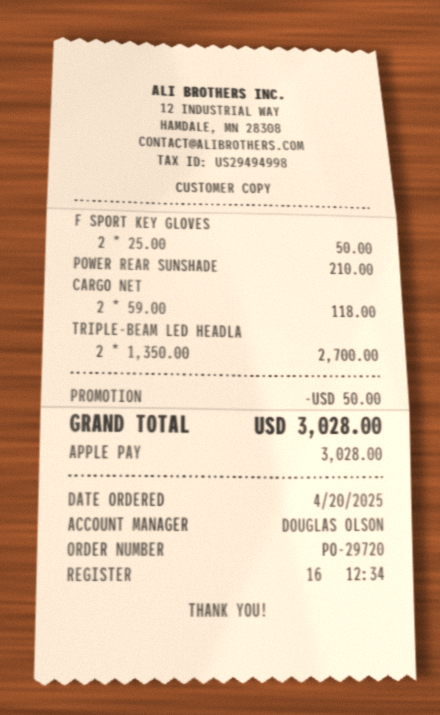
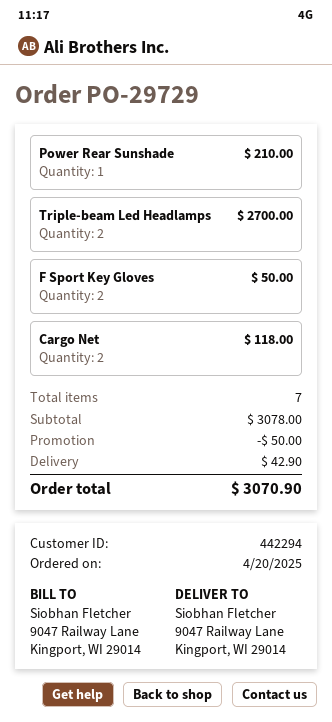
order number: PO-29720 -> PO-29729
shipping: none -> 42.90
total: 3028.00 -> 3070.90

